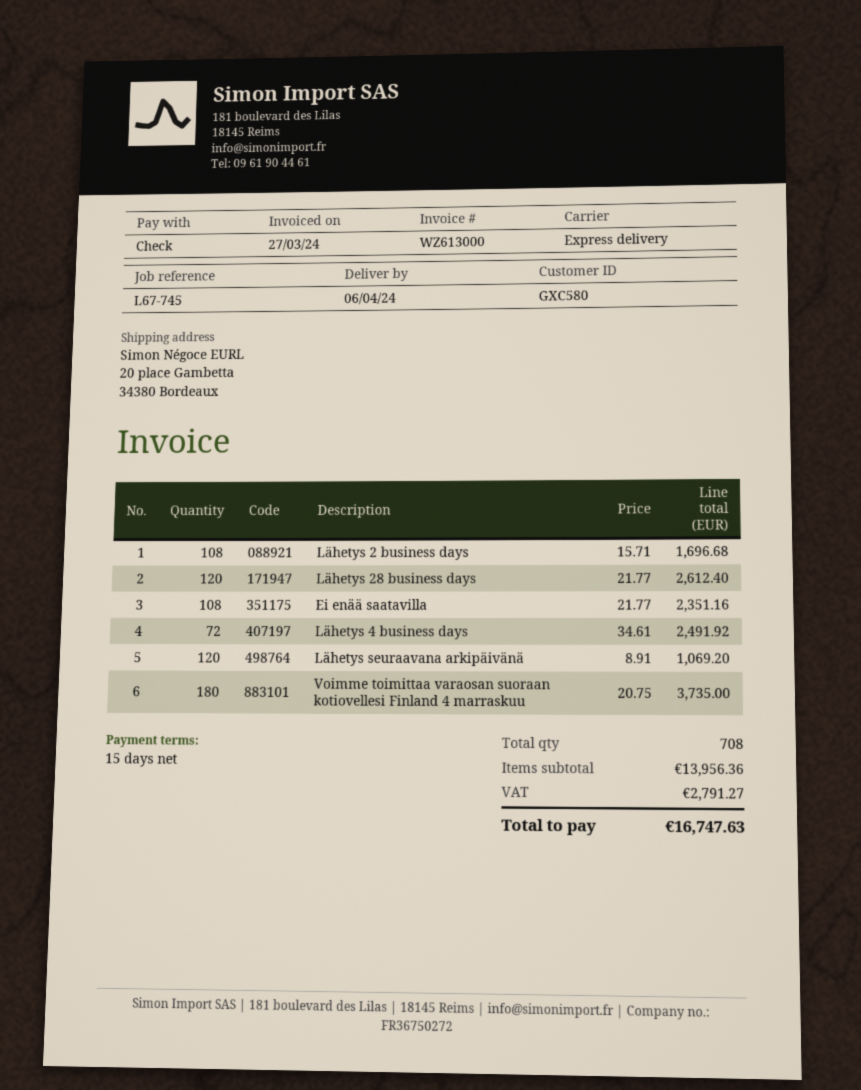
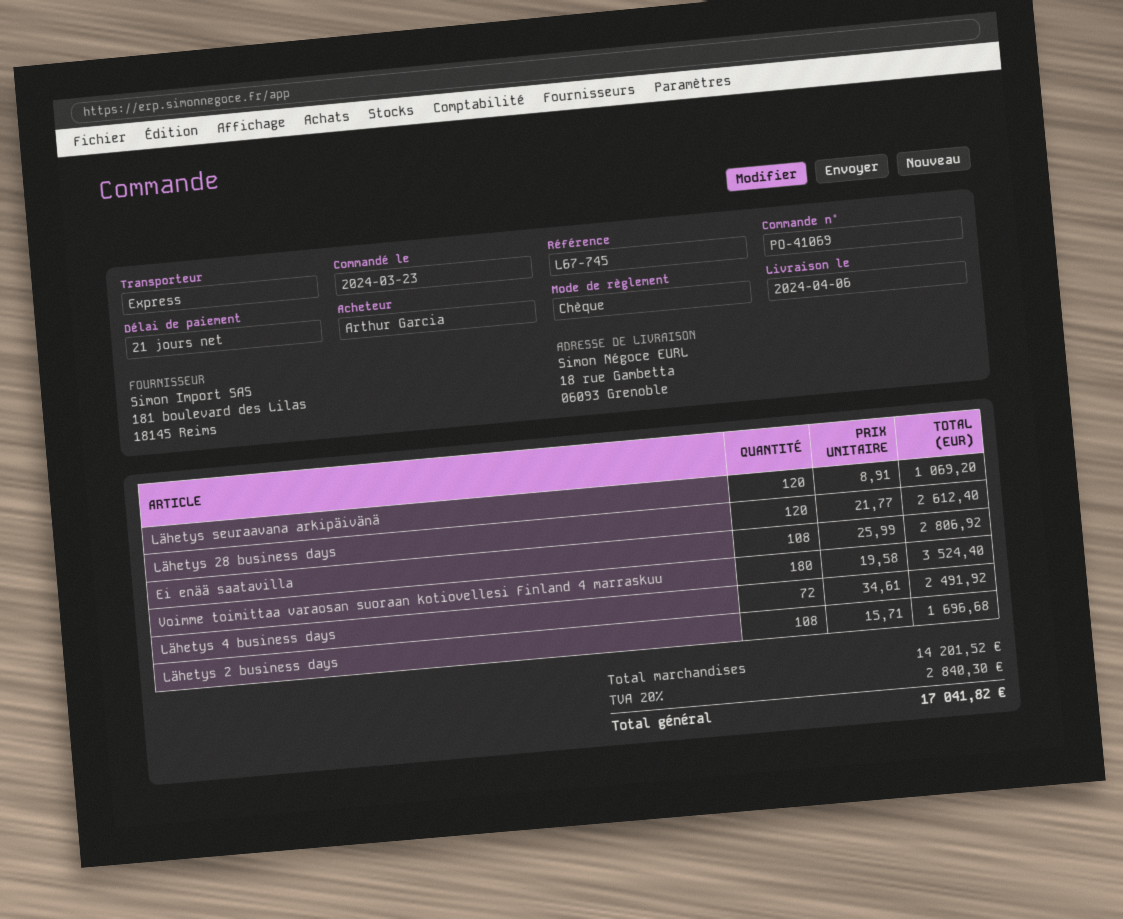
payment terms: 15 days -> 21 days
ship to: 20 place Gambetta, 34380 Bordeaux -> 18 rue Gambetta, 06093 Grenoble
Ei enää saatavilla: 108 x 21.77 = 2351.16 -> 108 x 25.99 = 2806.92
Voimme toimittaa varaosan suoraan kotiovellesi Finland 4 marraskuu: 180 x 20.75 = 3735.00 -> 180 x 19.58 = 3524.40
subtotal: 13956.36 -> 14201.52
tax: 2791.27 -> 2840.30
total: 16747.63 -> 17041.82

